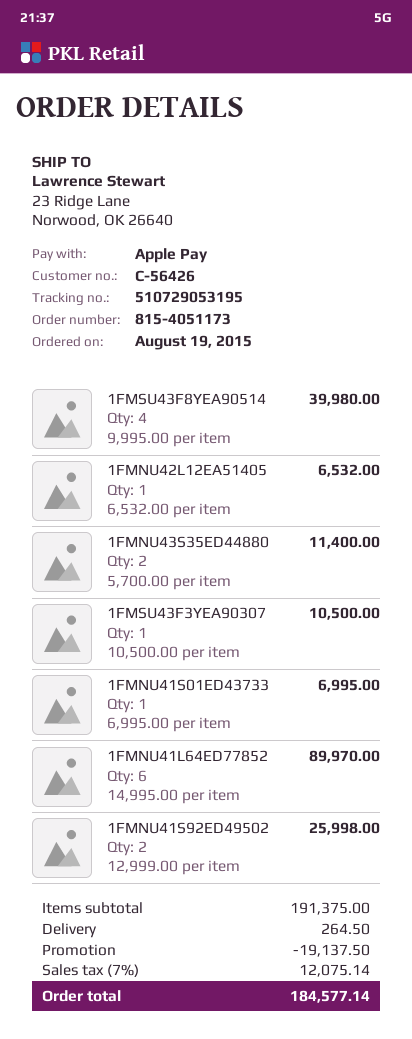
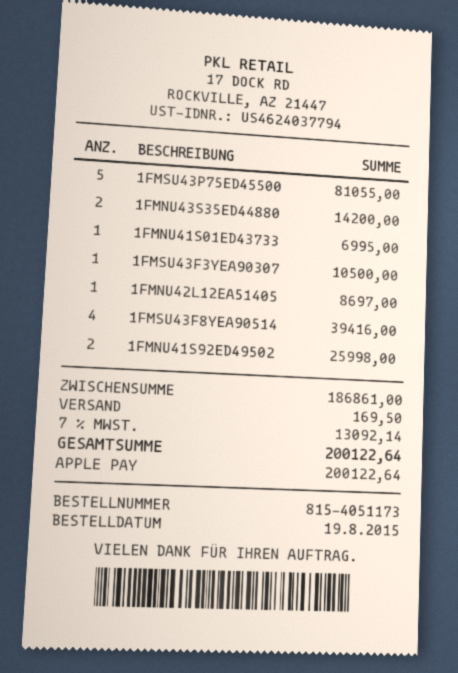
1FMSU43F8YEA90514: 4 for 39980.00 -> 4 for 39416.00
1FMNU42L12EA51405: 1 for 6532.00 -> 1 for 8697.00
1FMNU43S35ED44880: 2 for 11400.00 -> 2 for 14200.00
1FMNU41L64ED77852: 6 for 89970.00 -> none
1FMSU43P75ED45500: none -> 5 for 81055.00
subtotal: 191375.00 -> 186861.00
discount: 19137.50 -> none
shipping: 264.50 -> 169.50
tax: 7% = 12075.14 -> 7% = 13092.14
total: 184577.14 -> 200122.64

